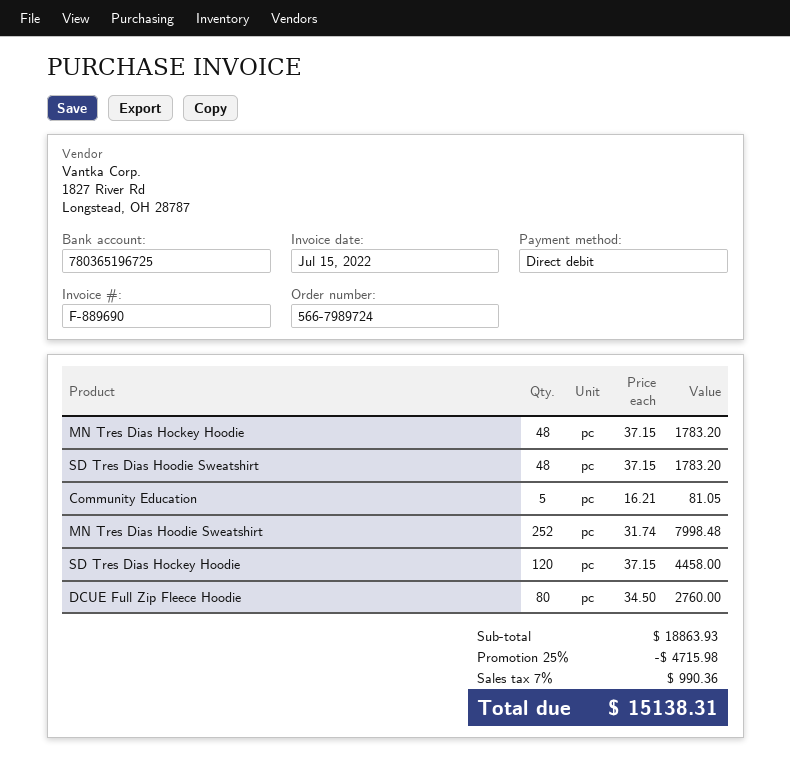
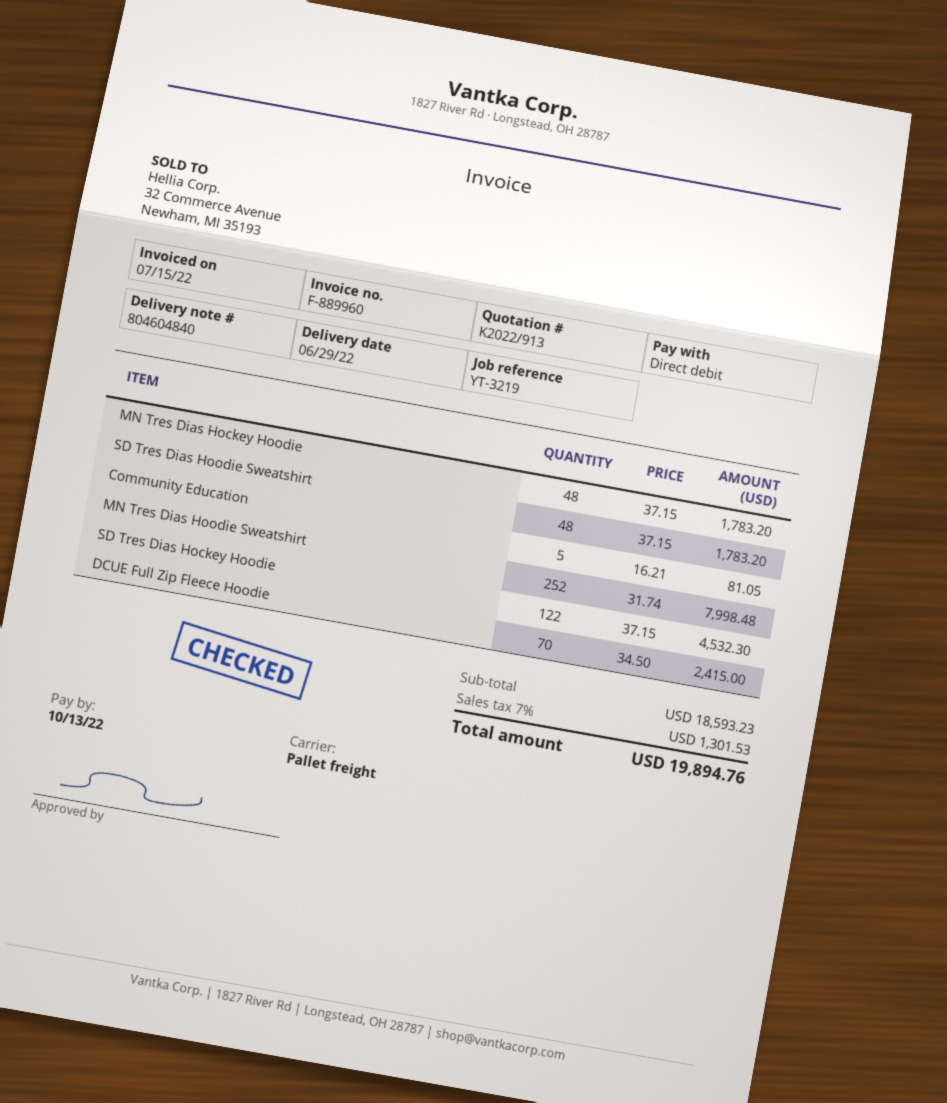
invoice number: F-889690 -> F-889960
SD Tres Dias Hockey Hoodie: 120 x 37.15 = 4458.00 -> 122 x 37.15 = 4532.30
DCUE Full Zip Fleece Hoodie: 80 x 34.50 = 2760.00 -> 70 x 34.50 = 2415.00
subtotal: 18863.93 -> 18593.23
discount: 25% = 4715.98 -> none
tax: 7% = 990.36 -> 7% = 1301.53
total: 15138.31 -> 19894.76

